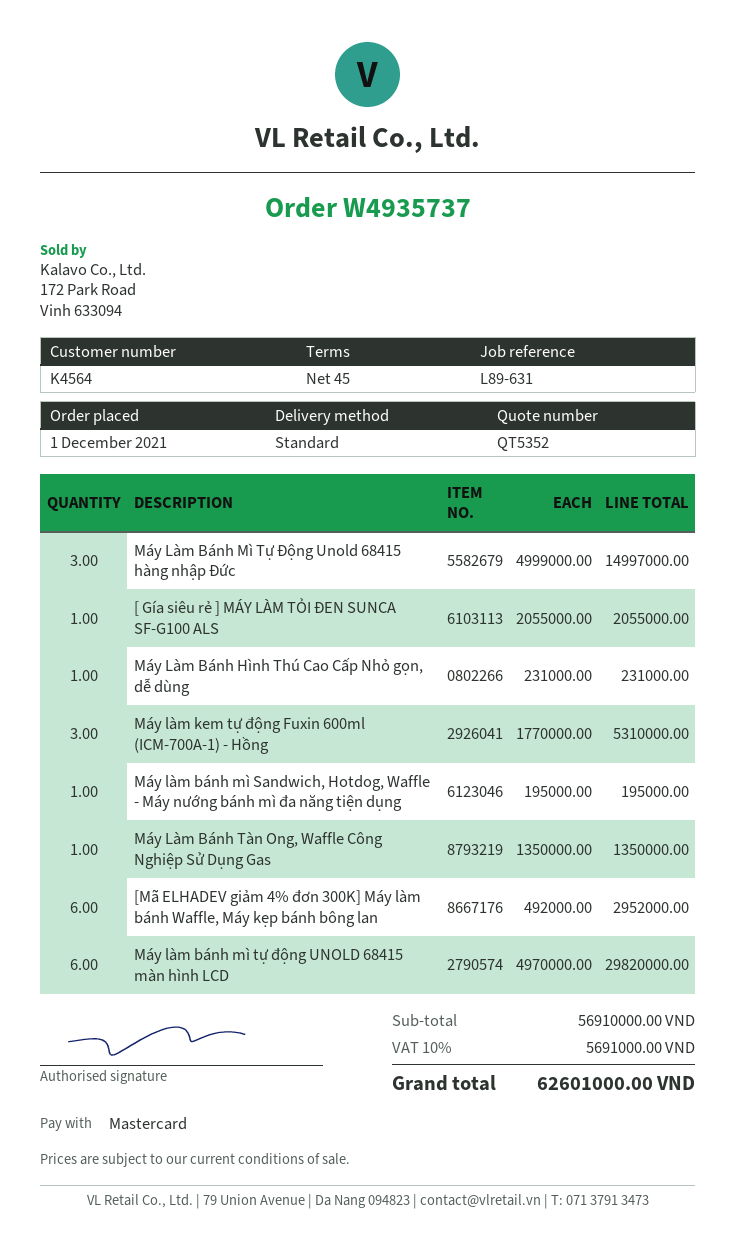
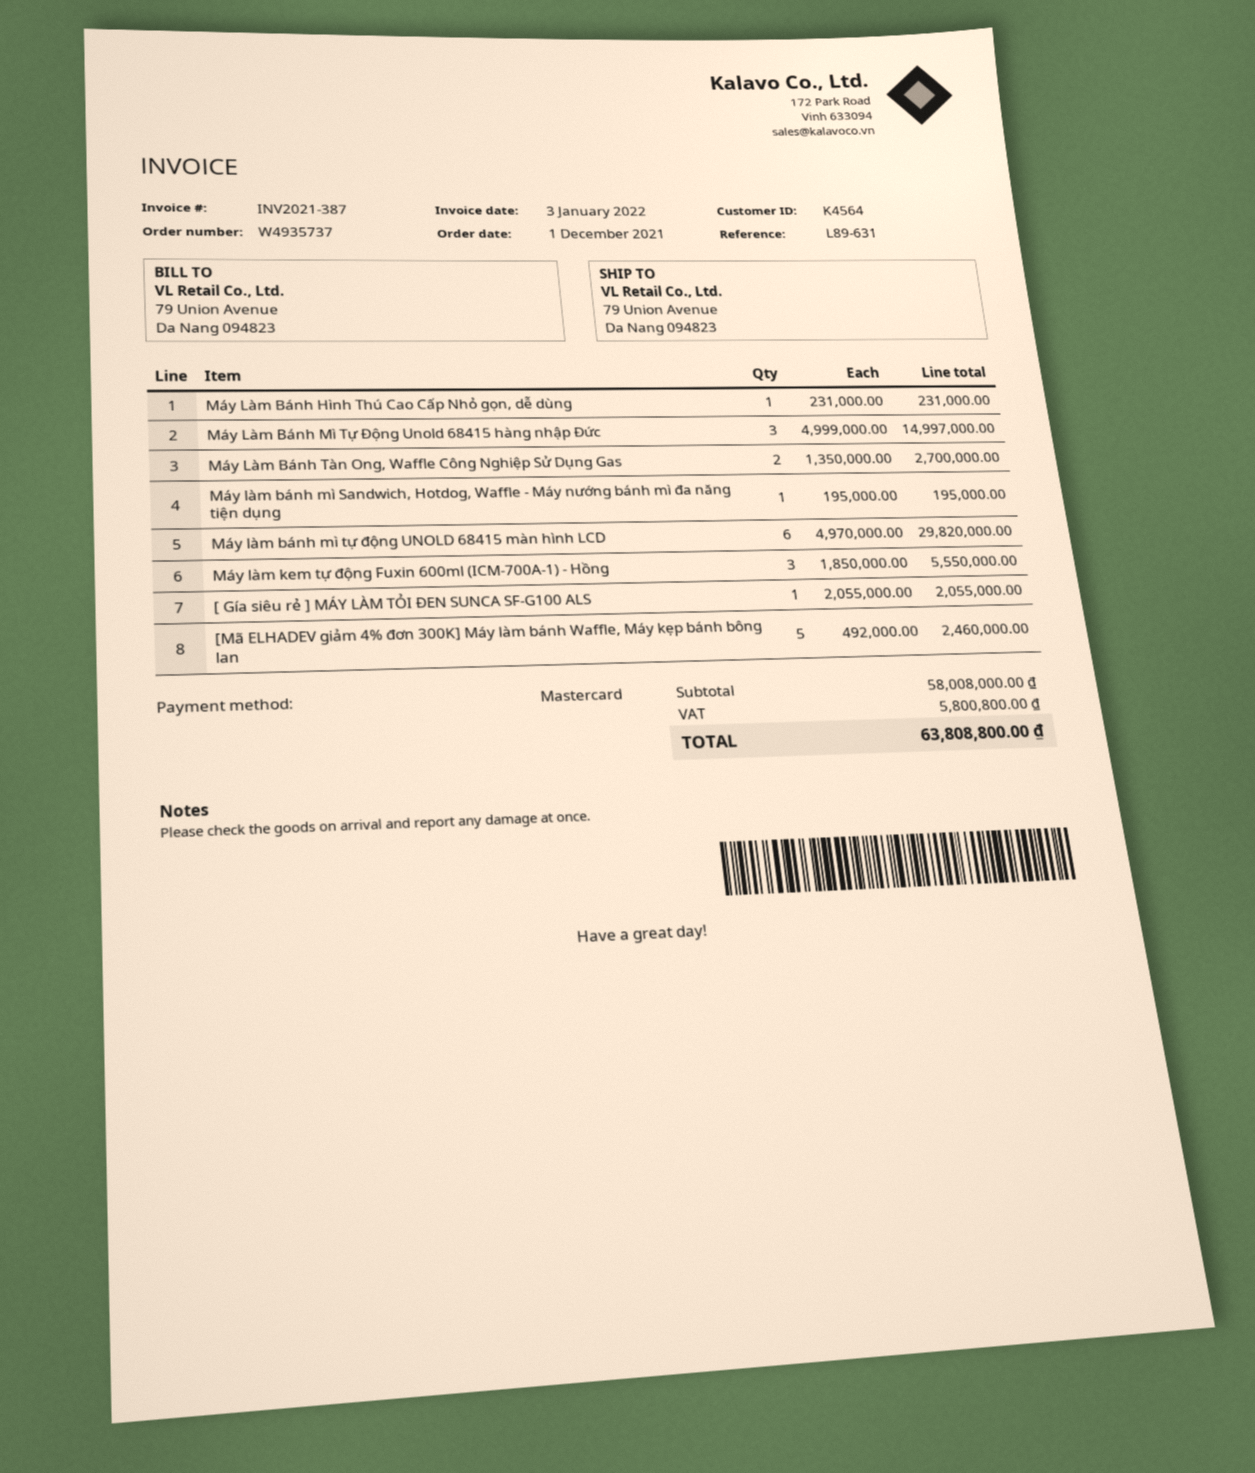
Máy làm kem tự động Fuxin 600ml (ICM-700A-1) - Hồng: 3 x 1770000.00 = 5310000.00 -> 3 x 1850000.00 = 5550000.00
Máy Làm Bánh Tàn Ong, Waffle Công Nghiệp Sử Dụng Gas: 1 x 1350000.00 = 1350000.00 -> 2 x 1350000.00 = 2700000.00
[Mã ELHADEV giảm 4% đơn 300K] Máy làm bánh Waffle, Máy kẹp bánh bông lan: 6 x 492000.00 = 2952000.00 -> 5 x 492000.00 = 2460000.00
subtotal: 56910000.00 -> 58008000.00
tax: 5691000.00 -> 5800800.00
total: 62601000.00 -> 63808800.00

